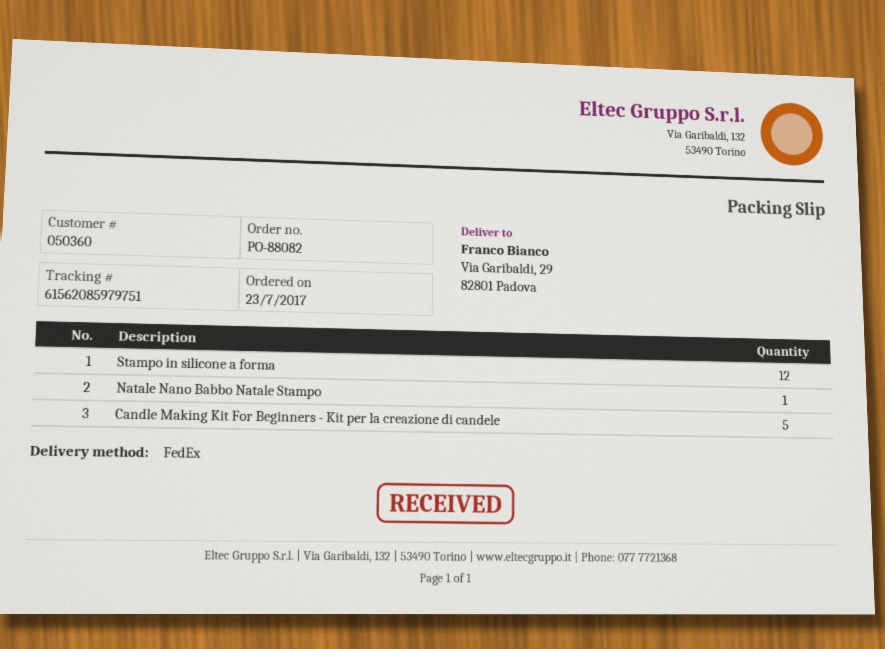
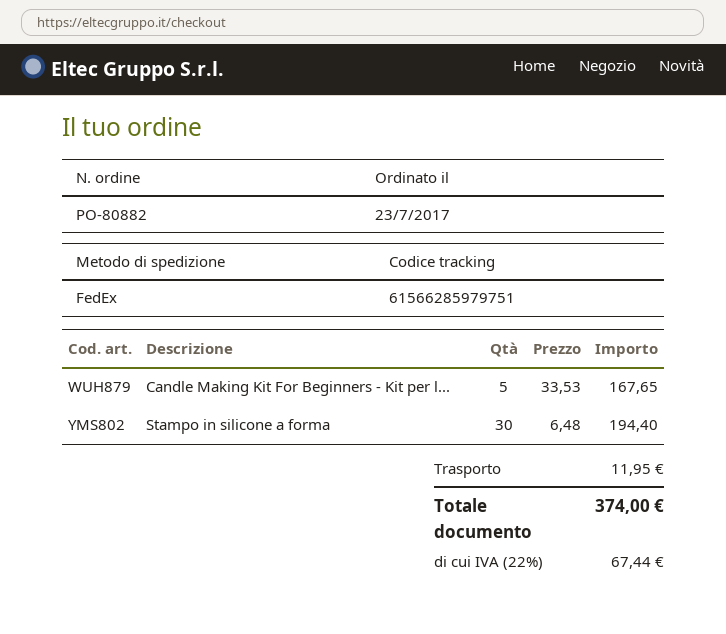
order number: PO-88082 -> PO-80882
tracking number: 61562085979751 -> 61566285979751
Stampo in silicone a forma: 12 -> 30
Natale Nano Babbo Natale Stampo: 1 -> none

